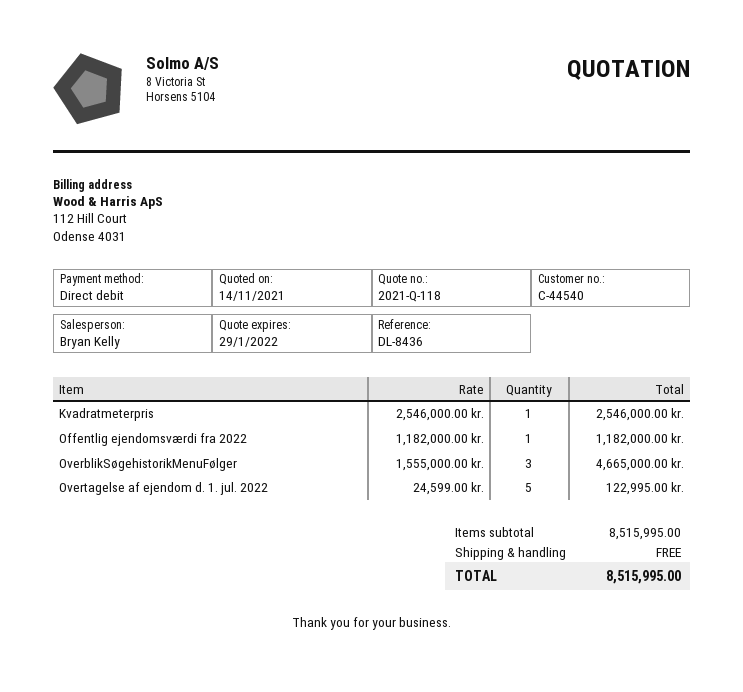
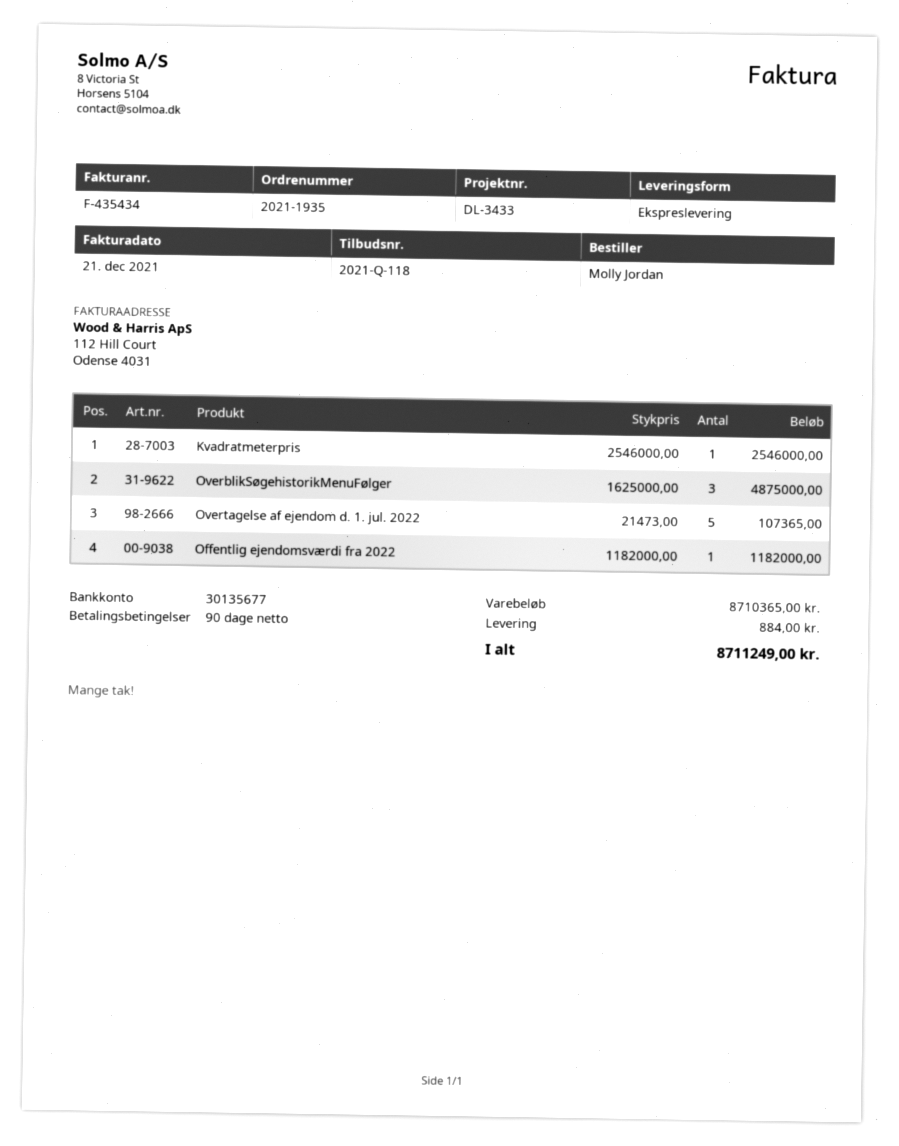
reference: DL-8436 -> DL-3433
OverblikSøgehistorikMenuFølger: 3 x 1555000.00 = 4665000.00 -> 3 x 1625000.00 = 4875000.00
Overtagelse af ejendom d. 1. jul. 2022: 5 x 24599.00 = 122995.00 -> 5 x 21473.00 = 107365.00
subtotal: 8515995.00 -> 8710365.00
shipping: 0.00 -> 884.00
total: 8515995.00 -> 8711249.00

